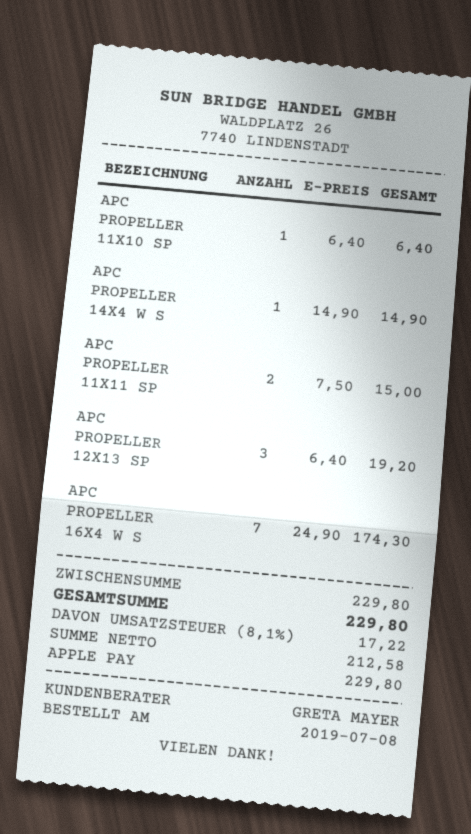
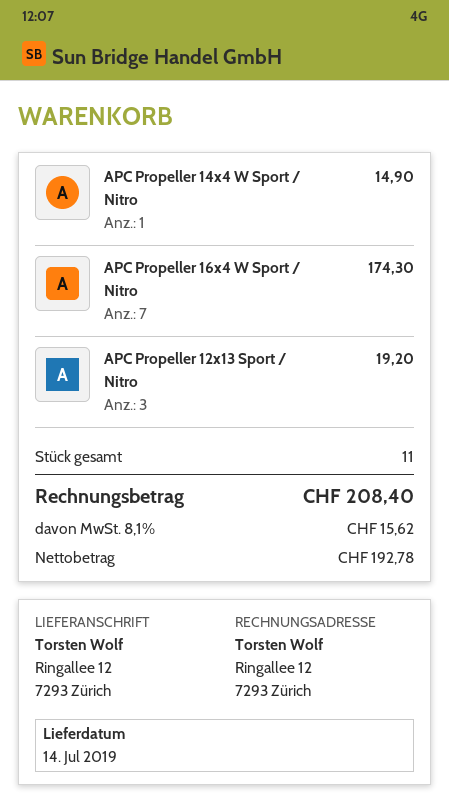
APC PROPELLER 11X10 SP: 1 for 6.40 -> none
APC PROPELLER 11X11 SP: 2 for 15.00 -> none
net: 212.58 -> 192.78
tax: 8.1% = 17.22 -> 8.1% = 15.62
total: 229.80 -> 208.40

